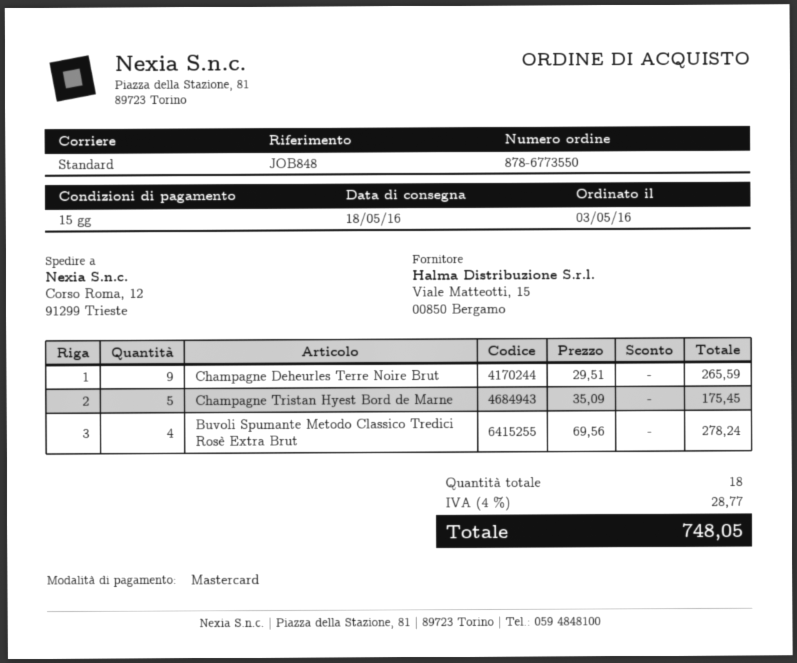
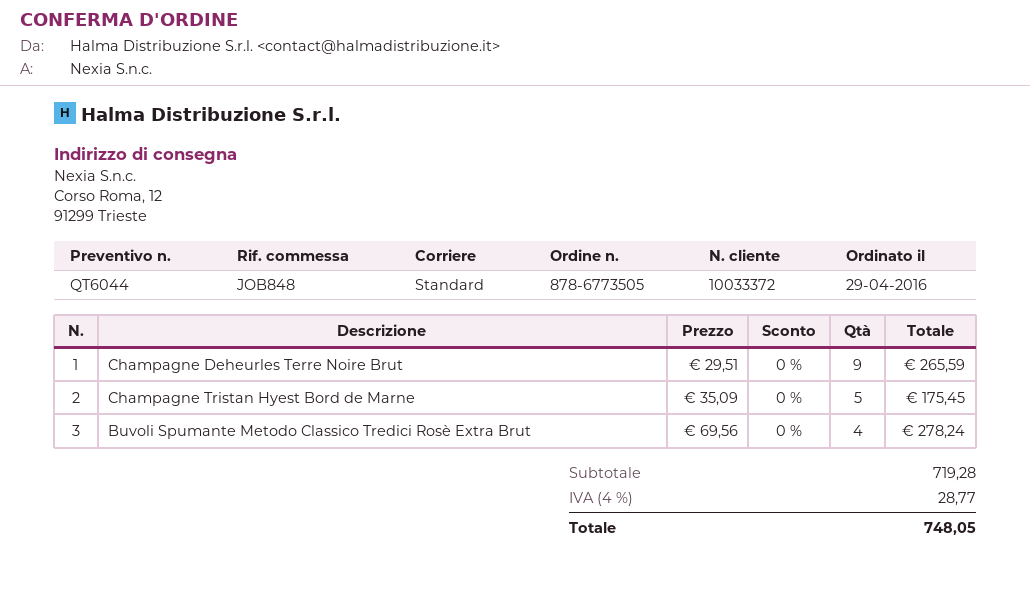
order number: 878-6773550 -> 878-6773505
order date: 2016-05-03 -> 2016-04-29

